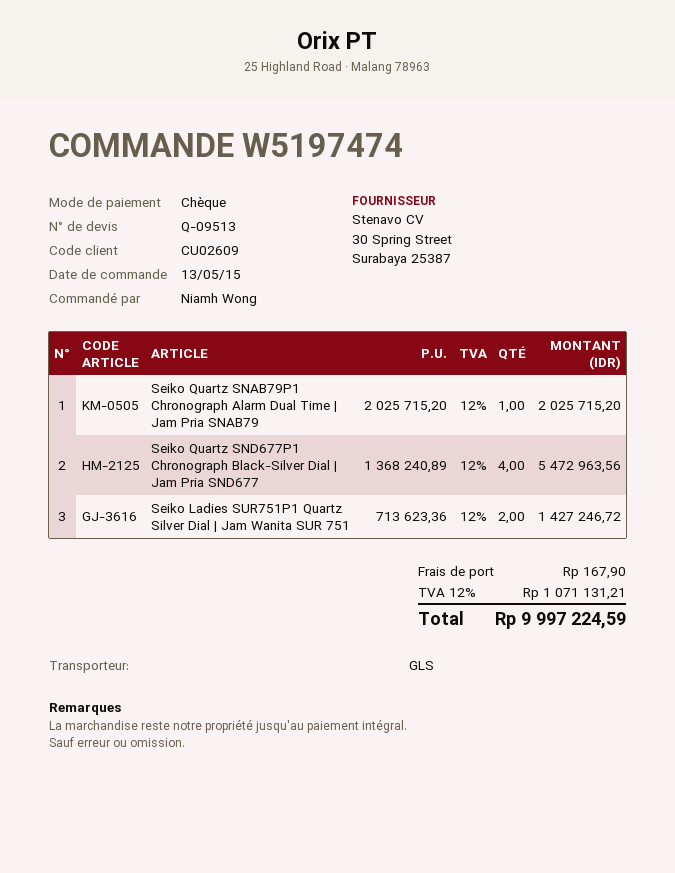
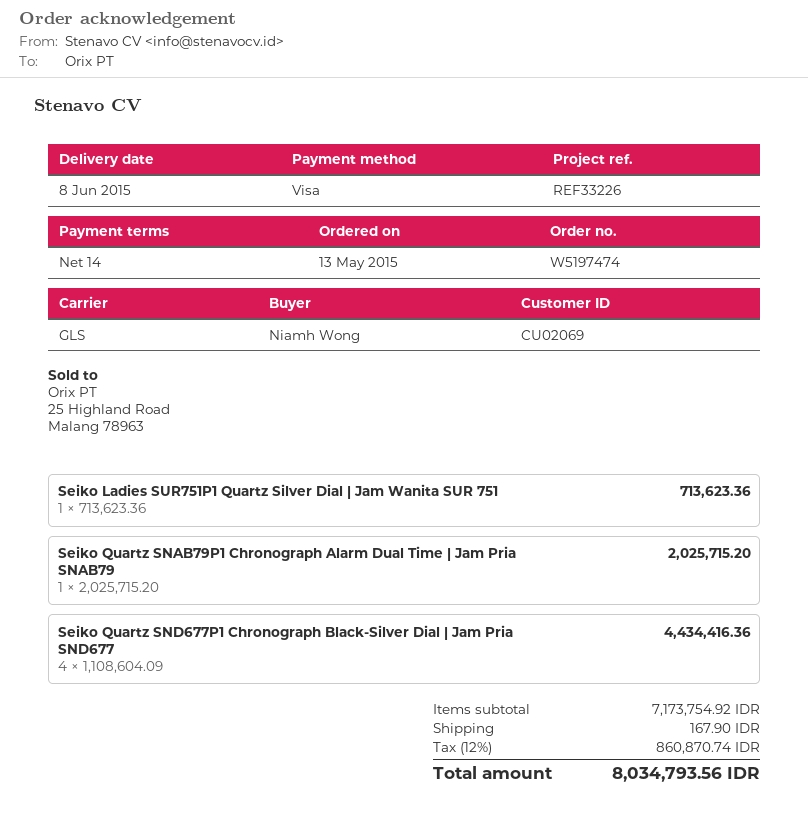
customer number: CU02609 -> CU02069
payment method: cheque -> Visa
Seiko Quartz SND677P1 Chronograph Black-Silver Dial | Jam Pria SND677: 4 x 1368240.89 = 5472963.56 -> 4 x 1108604.09 = 4434416.36
Seiko Ladies SUR751P1 Quartz Silver Dial | Jam Wanita SUR 751: 2 x 713623.36 = 1427246.72 -> 1 x 713623.36 = 713623.36
tax: 12% = 1071131.21 -> 12% = 860870.74
total: 9997224.59 -> 8034793.56

